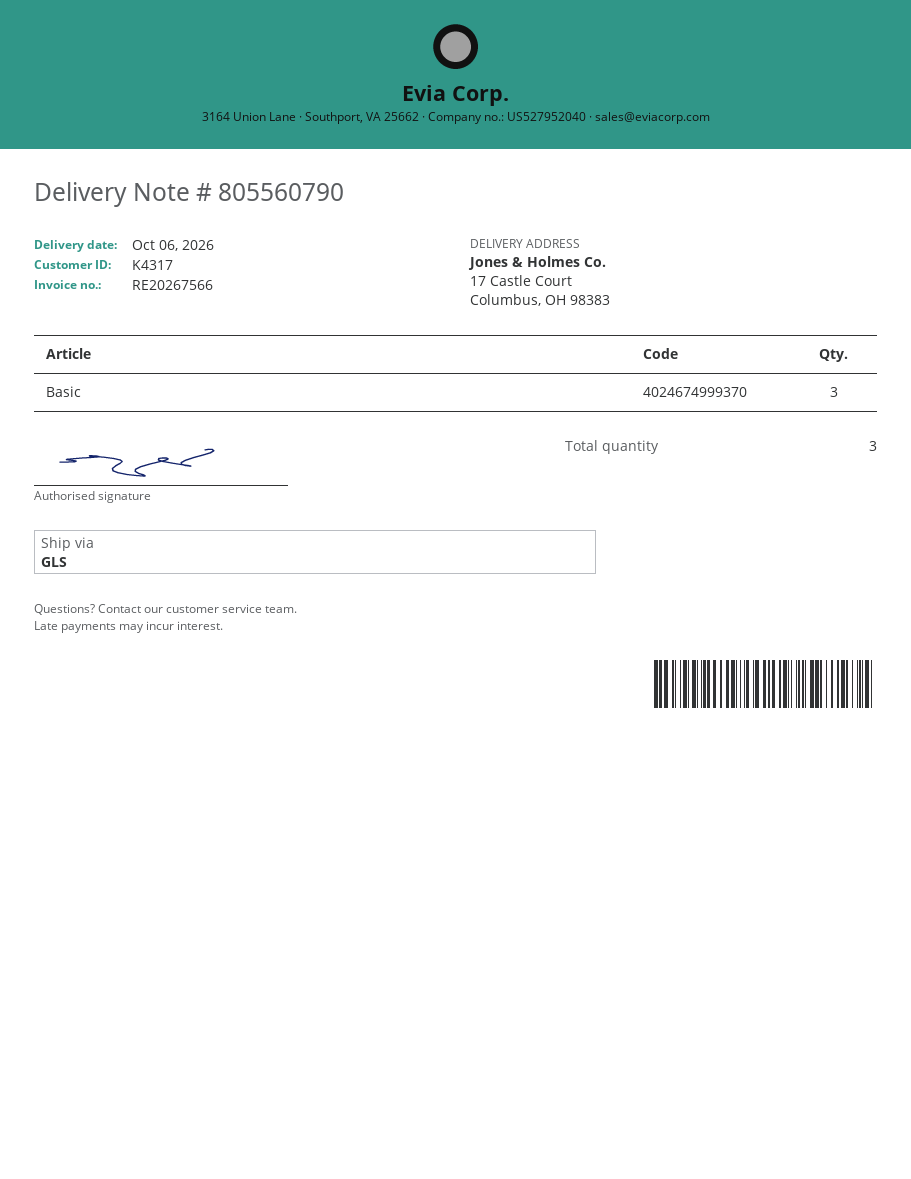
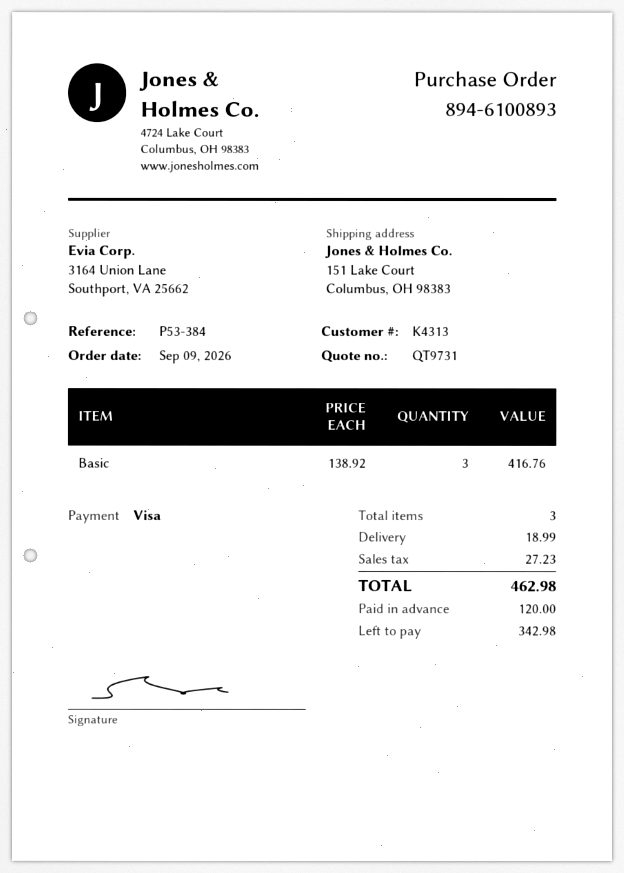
customer number: K4317 -> K4313
ship to: 17 Castle Court, Columbus, OH 98383 -> 151 Lake Court, Columbus, OH 98383

